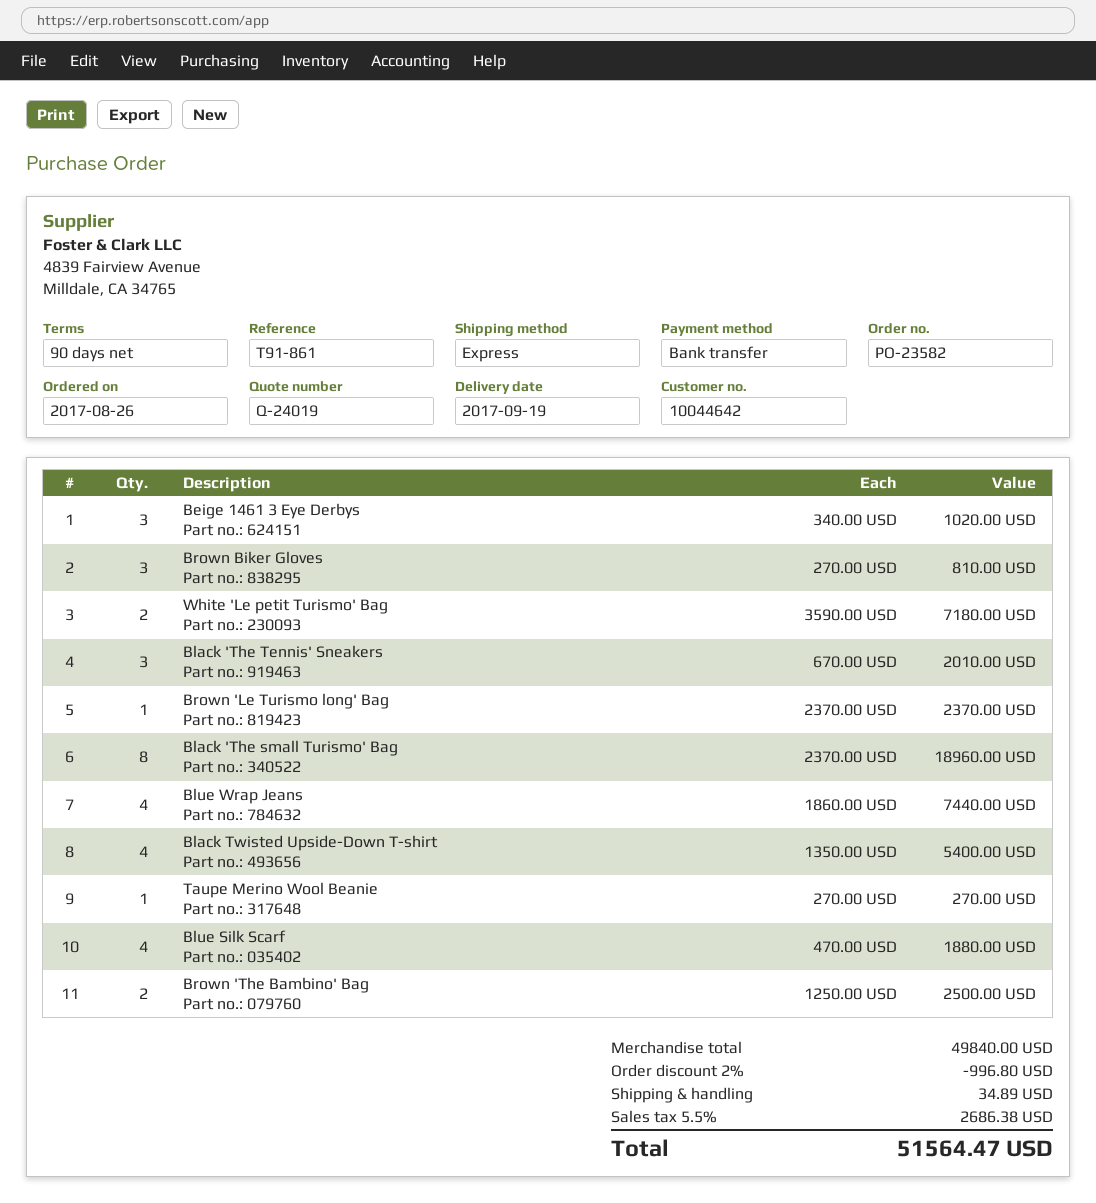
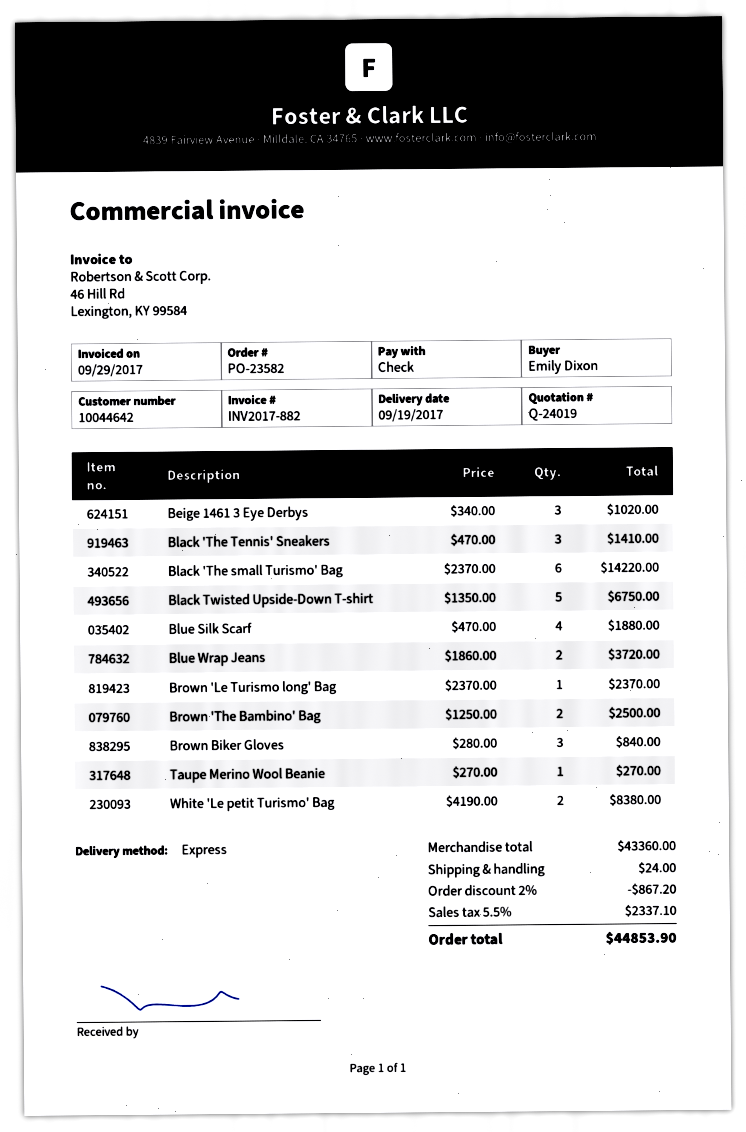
payment method: bank transfer -> cheque
Brown Biker Gloves: 3 x 270.00 = 810.00 -> 3 x 280.00 = 840.00
White 'Le petit Turismo' Bag: 2 x 3590.00 = 7180.00 -> 2 x 4190.00 = 8380.00
Black 'The Tennis' Sneakers: 3 x 670.00 = 2010.00 -> 3 x 470.00 = 1410.00
Black 'The small Turismo' Bag: 8 x 2370.00 = 18960.00 -> 6 x 2370.00 = 14220.00
Blue Wrap Jeans: 4 x 1860.00 = 7440.00 -> 2 x 1860.00 = 3720.00
Black Twisted Upside-Down T-shirt: 4 x 1350.00 = 5400.00 -> 5 x 1350.00 = 6750.00
subtotal: 49840.00 -> 43360.00
discount: 2% = 996.80 -> 2% = 867.20
shipping: 34.89 -> 24.00
tax: 5.5% = 2686.38 -> 5.5% = 2337.10
total: 51564.47 -> 44853.90

